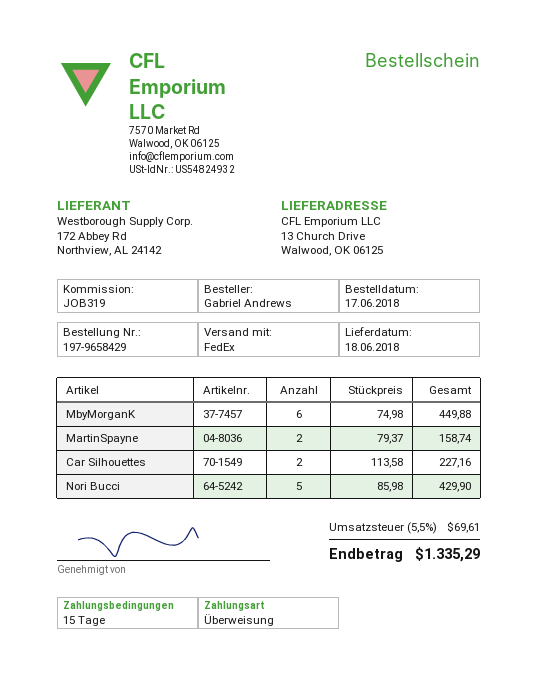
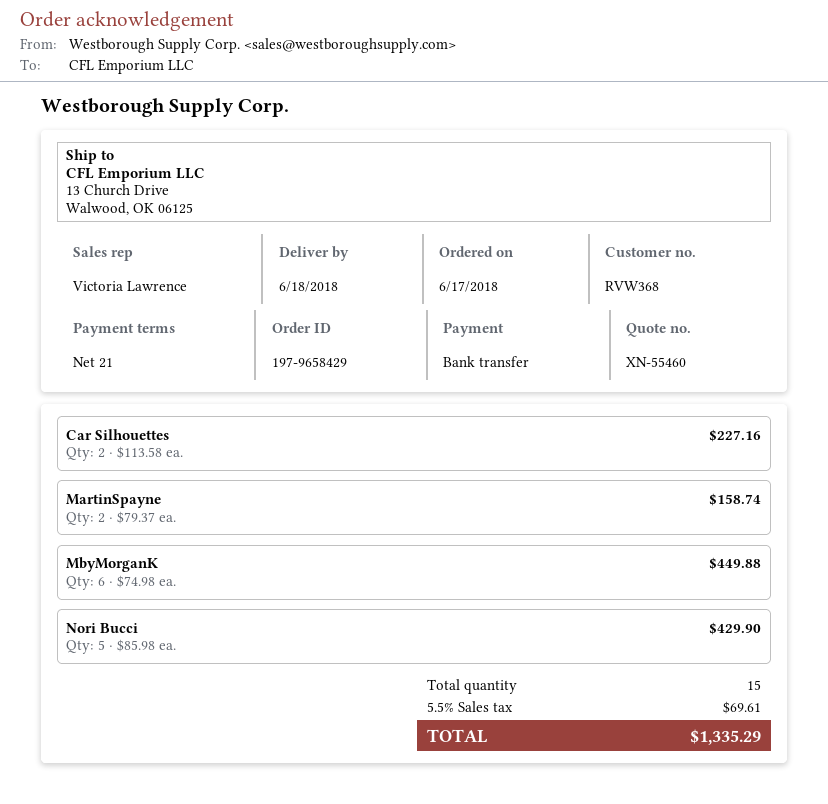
payment terms: 15 days -> 21 days

